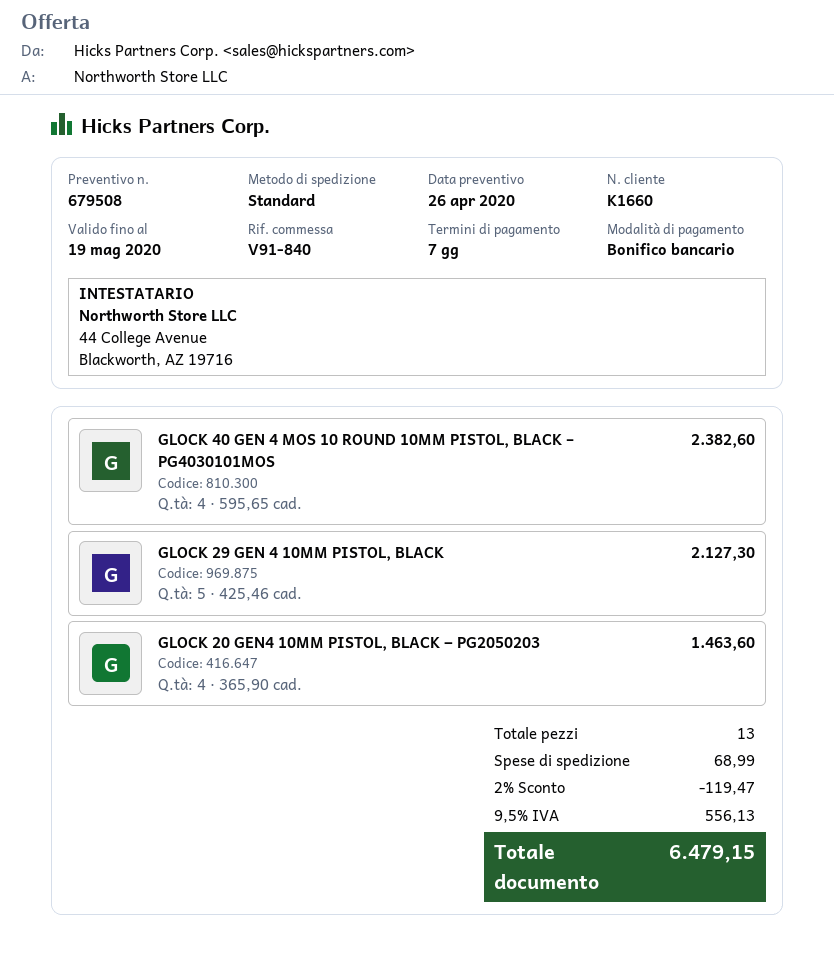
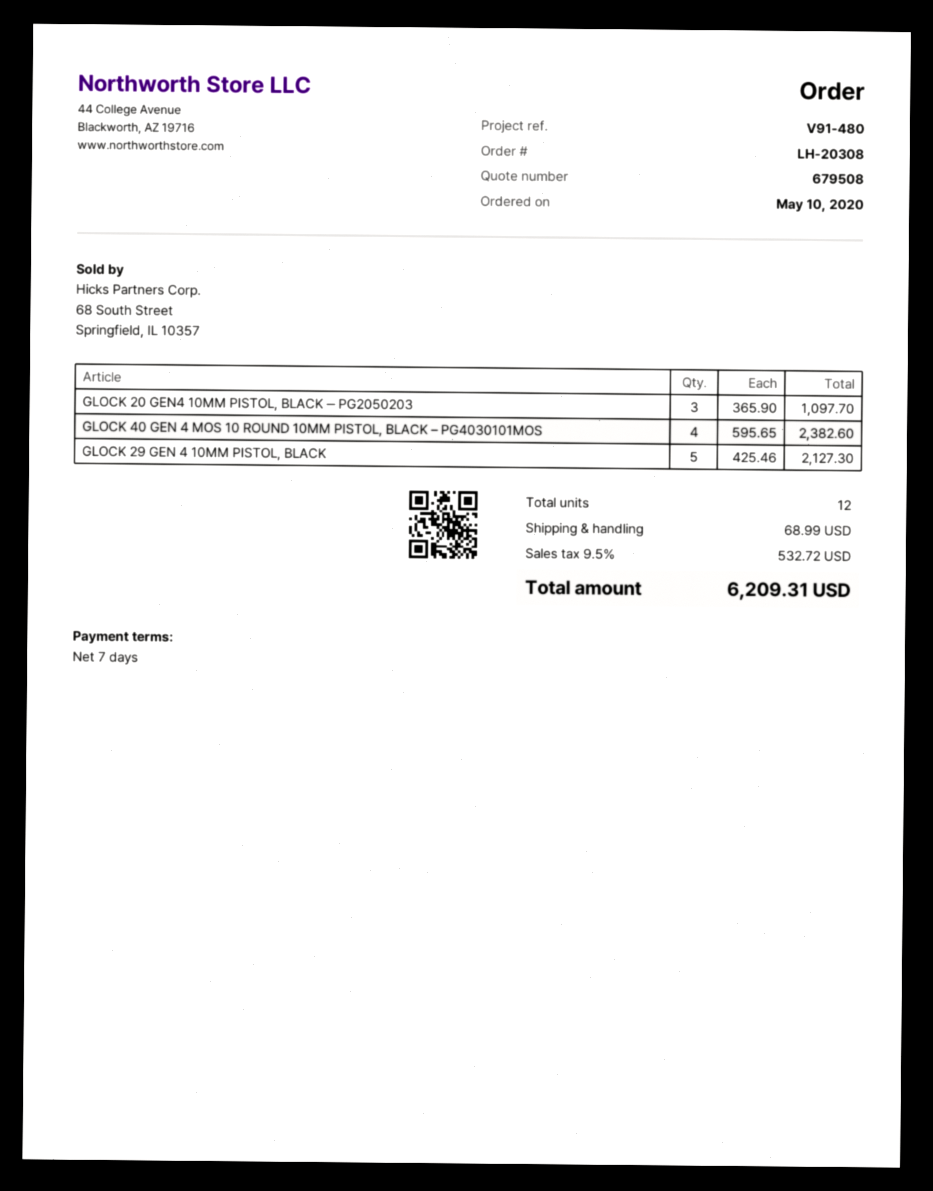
reference: V91-840 -> V91-480
GLOCK 20 GEN4 10MM PISTOL, BLACK ‒ PG2050203: 4 x 365.90 = 1463.60 -> 3 x 365.90 = 1097.70
total quantity: 13 -> 12
discount: 2% = 119.47 -> none
tax: 9.5% = 556.13 -> 9.5% = 532.72
total: 6479.15 -> 6209.31

